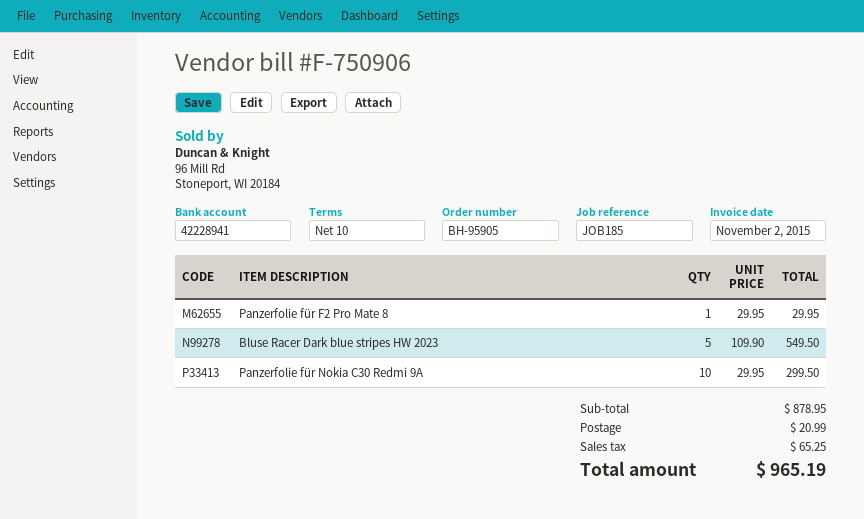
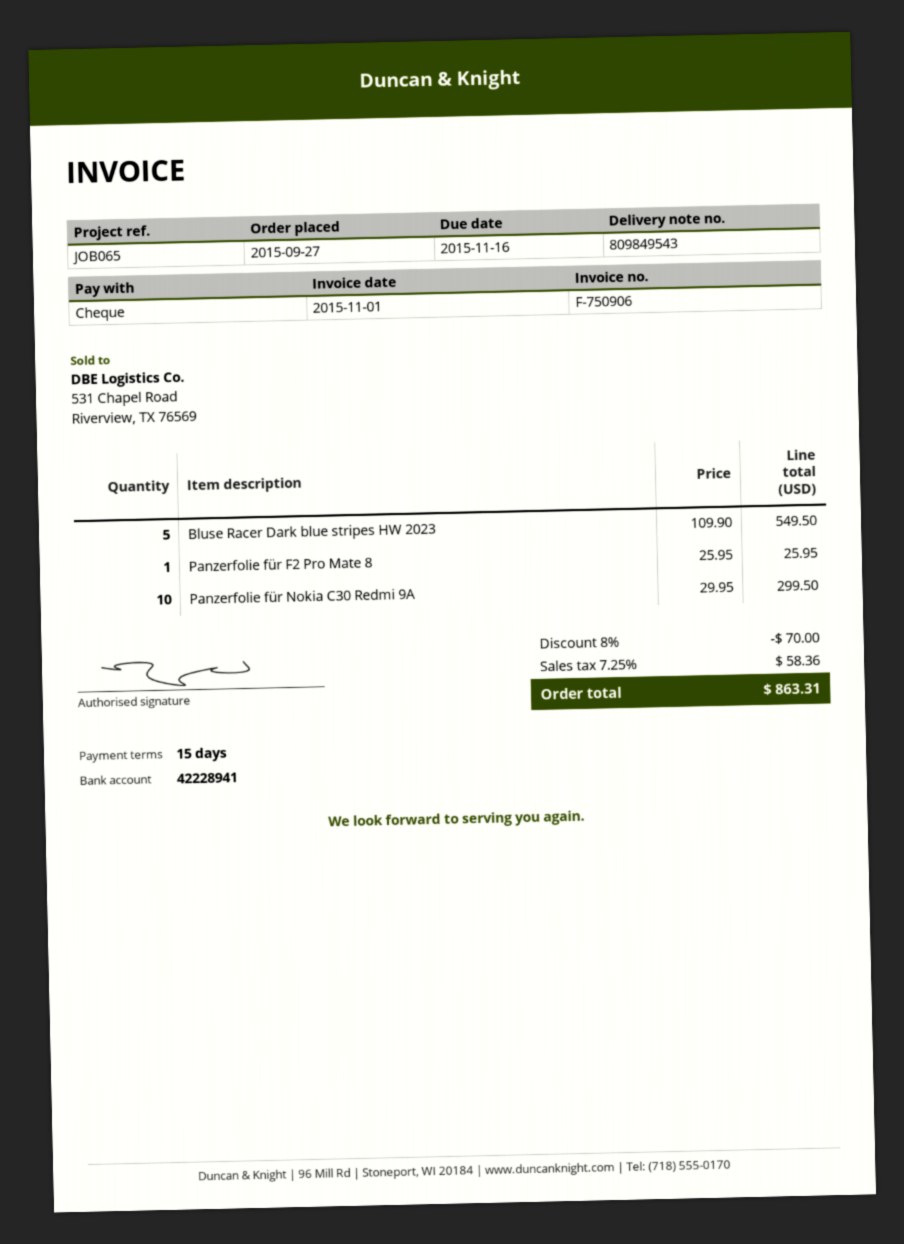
invoice date: 2015-11-02 -> 2015-11-01
payment terms: 10 days -> 15 days
reference: JOB185 -> JOB065
Panzerfolie für F2 Pro Mate 8: 1 x 29.95 = 29.95 -> 1 x 25.95 = 25.95
discount: none -> 8% = 70.00
shipping: 20.99 -> none
tax: 65.25 -> 58.36
total: 965.19 -> 863.31

